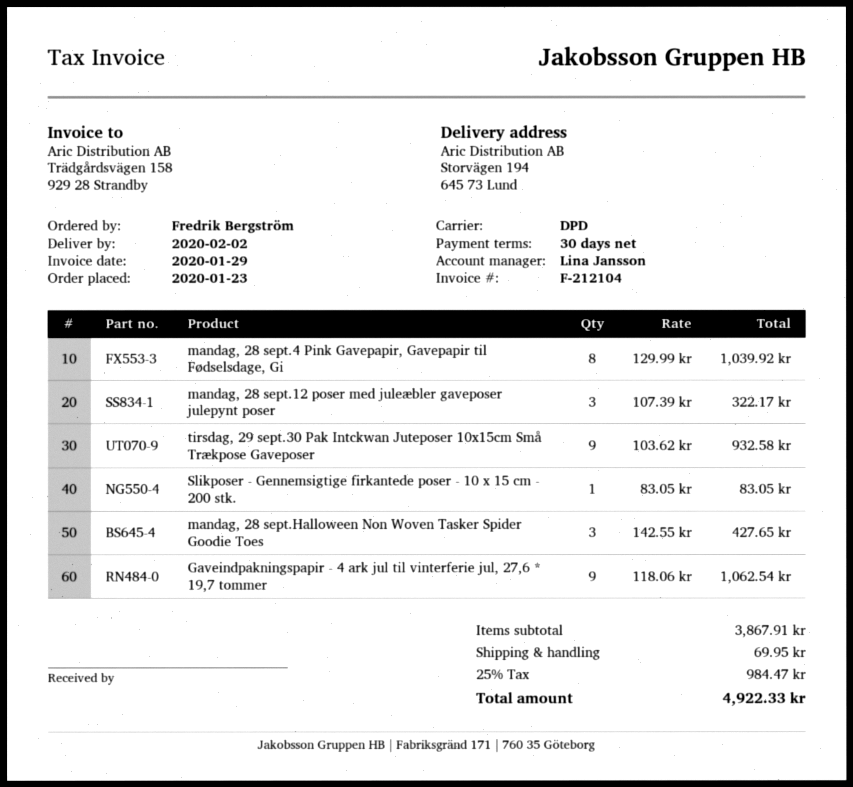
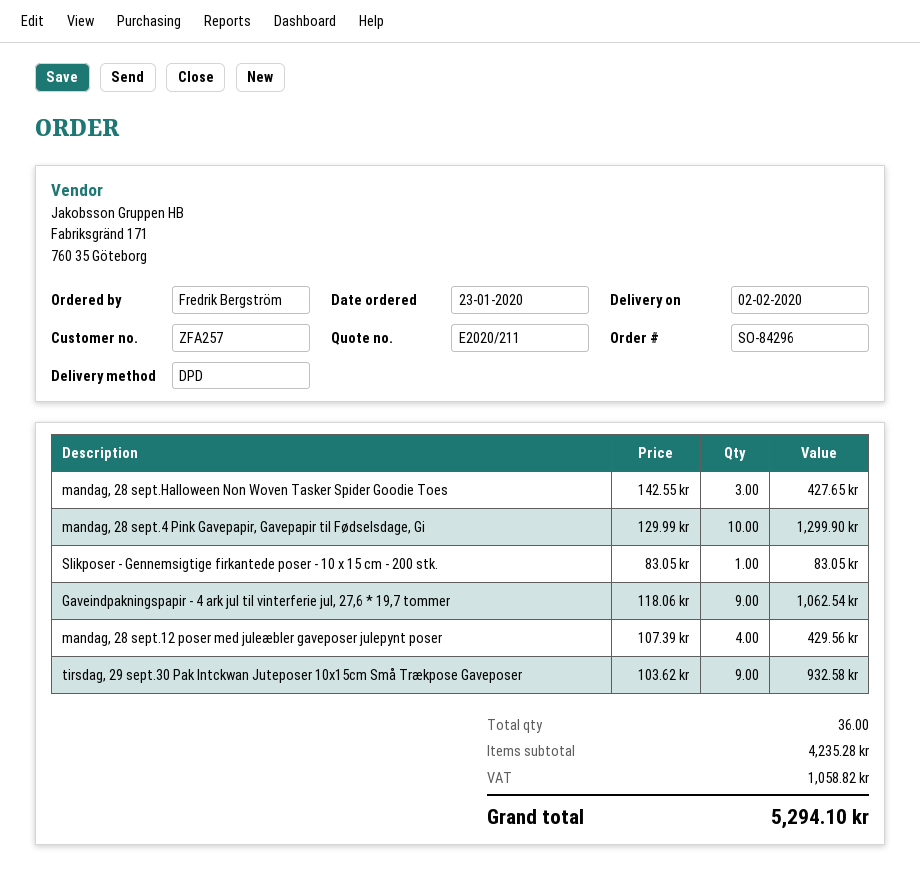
mandag, 28 sept.4 Pink Gavepapir, Gavepapir til Fødselsdage, Gi: 8 x 129.99 = 1039.92 -> 10 x 129.99 = 1299.90
mandag, 28 sept.12 poser med juleæbler gaveposer julepynt poser: 3 x 107.39 = 322.17 -> 4 x 107.39 = 429.56
subtotal: 3867.91 -> 4235.28
shipping: 69.95 -> none
tax: 984.47 -> 1058.82
total: 4922.33 -> 5294.10

